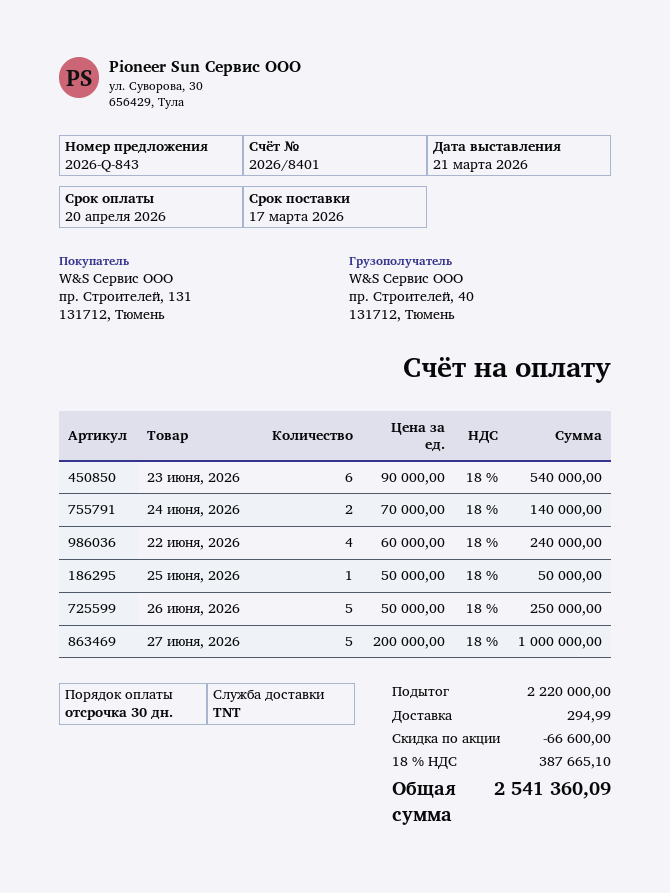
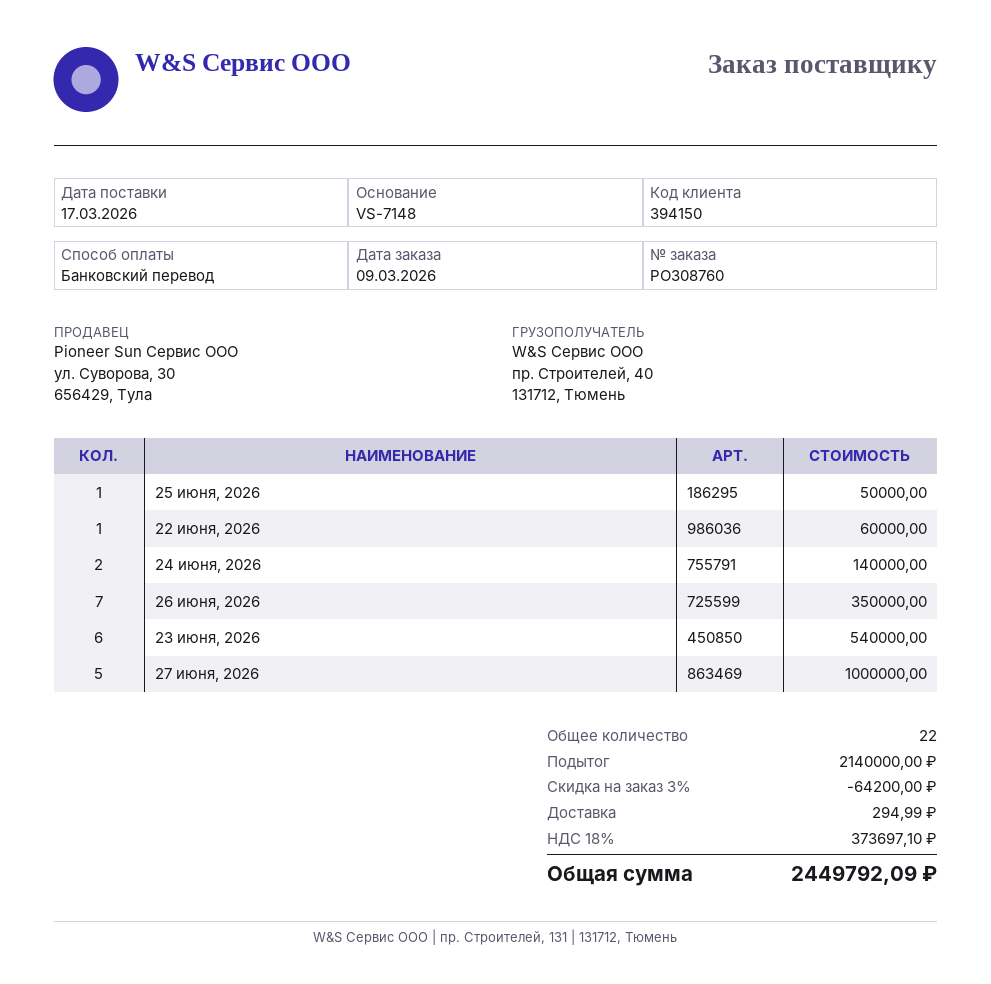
22 июня, 2026: 4 for 240000.00 -> 1 for 60000.00
26 июня, 2026: 5 for 250000.00 -> 7 for 350000.00
subtotal: 2220000.00 -> 2140000.00
discount: 66600.00 -> 64200.00
tax: 18% = 387665.10 -> 18% = 373697.10
total: 2541360.09 -> 2449792.09

